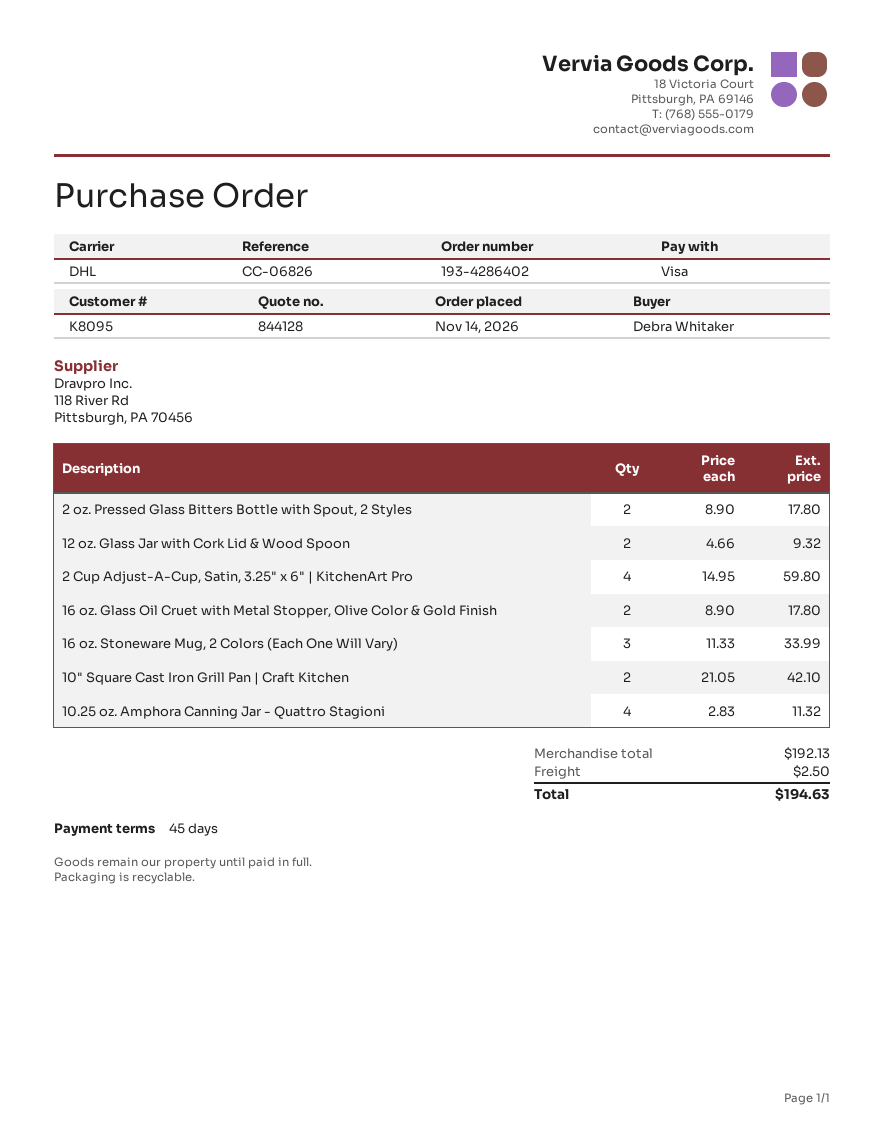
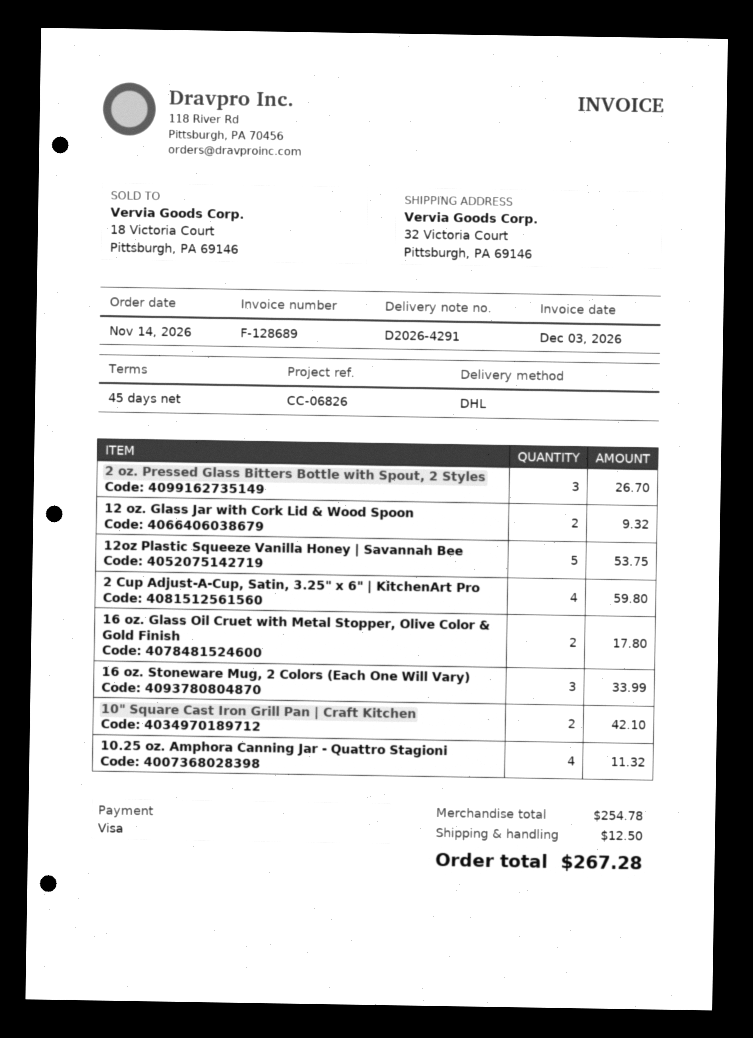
2 oz. Pressed Glass Bitters Bottle with Spout, 2 Styles: 2 for 17.80 -> 3 for 26.70
12oz Plastic Squeeze Vanilla Honey | Savannah Bee: none -> 5 for 53.75
subtotal: 192.13 -> 254.78
shipping: 2.50 -> 12.50
total: 194.63 -> 267.28

